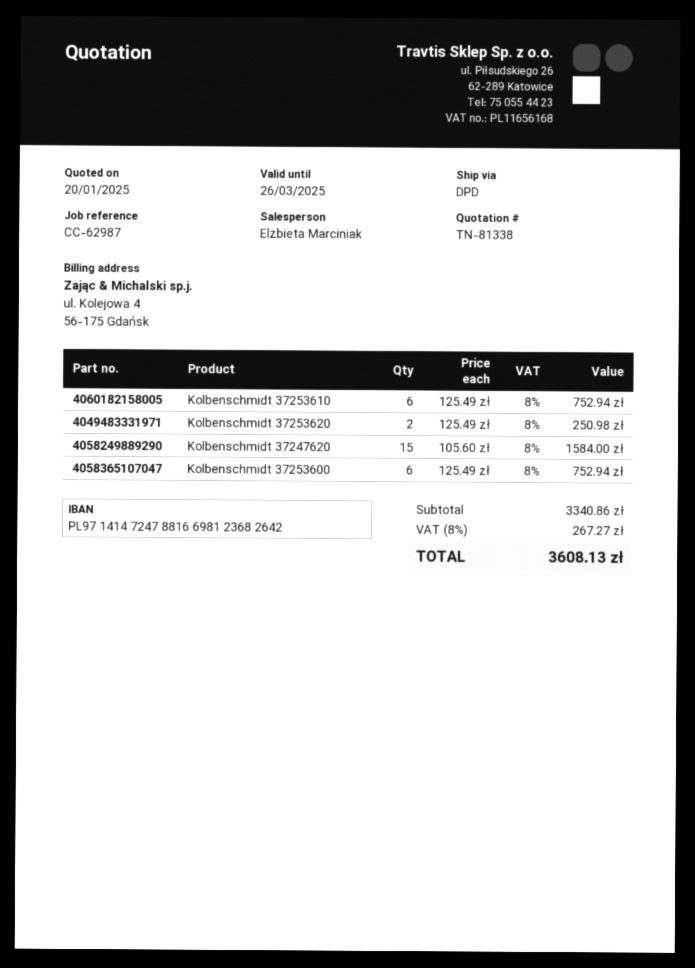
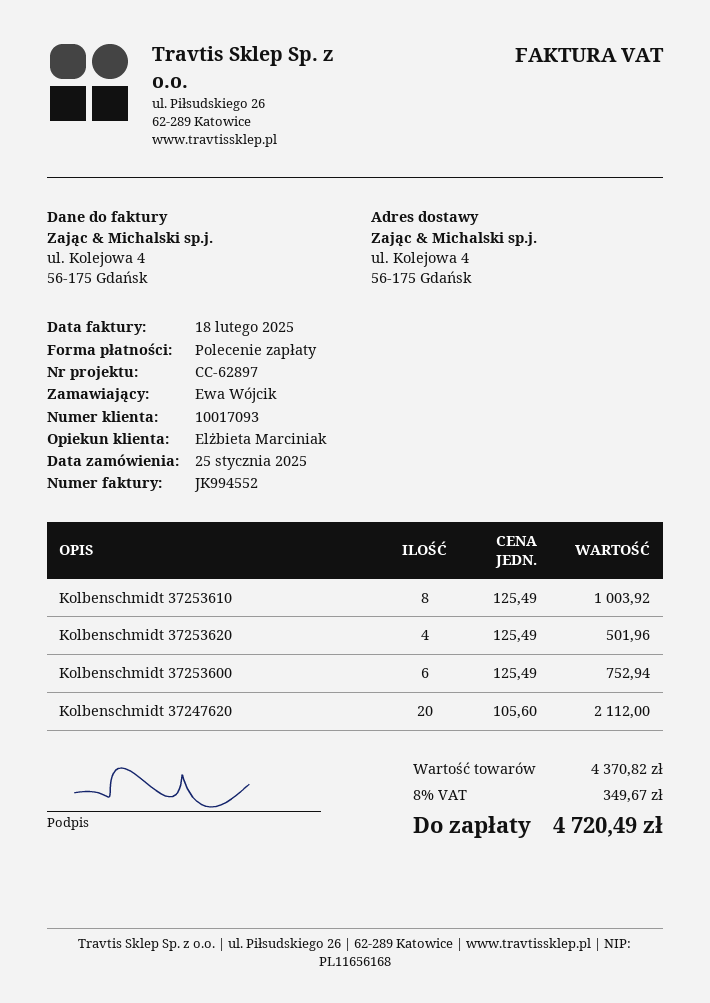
reference: CC-62987 -> CC-62897
Kolbenschmidt 37253610: 6 x 125.49 = 752.94 -> 8 x 125.49 = 1003.92
Kolbenschmidt 37253620: 2 x 125.49 = 250.98 -> 4 x 125.49 = 501.96
Kolbenschmidt 37247620: 15 x 105.60 = 1584.00 -> 20 x 105.60 = 2112.00
subtotal: 3340.86 -> 4370.82
tax: 8% = 267.27 -> 8% = 349.67
total: 3608.13 -> 4720.49

